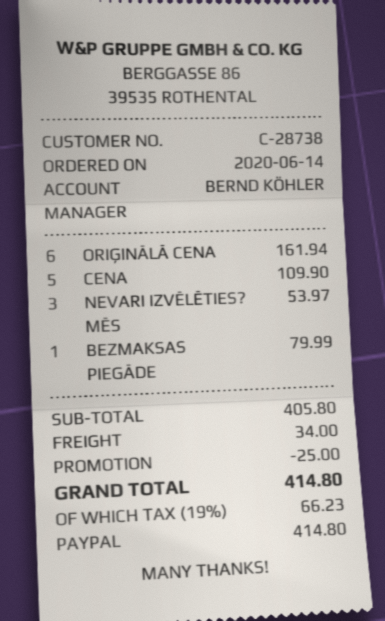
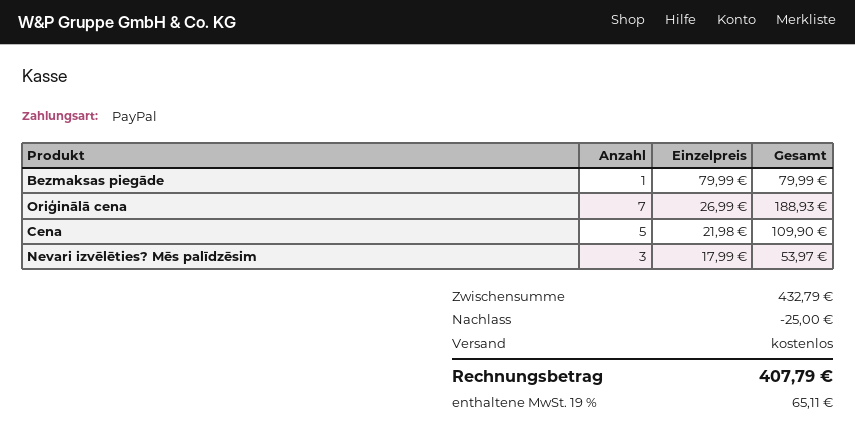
ORIĢINĀLĀ CENA: 6 for 161.94 -> 7 for 188.93
subtotal: 405.80 -> 432.79
shipping: 34.00 -> 0.00
tax: 19% = 66.23 -> 19% = 65.11
total: 414.80 -> 407.79

